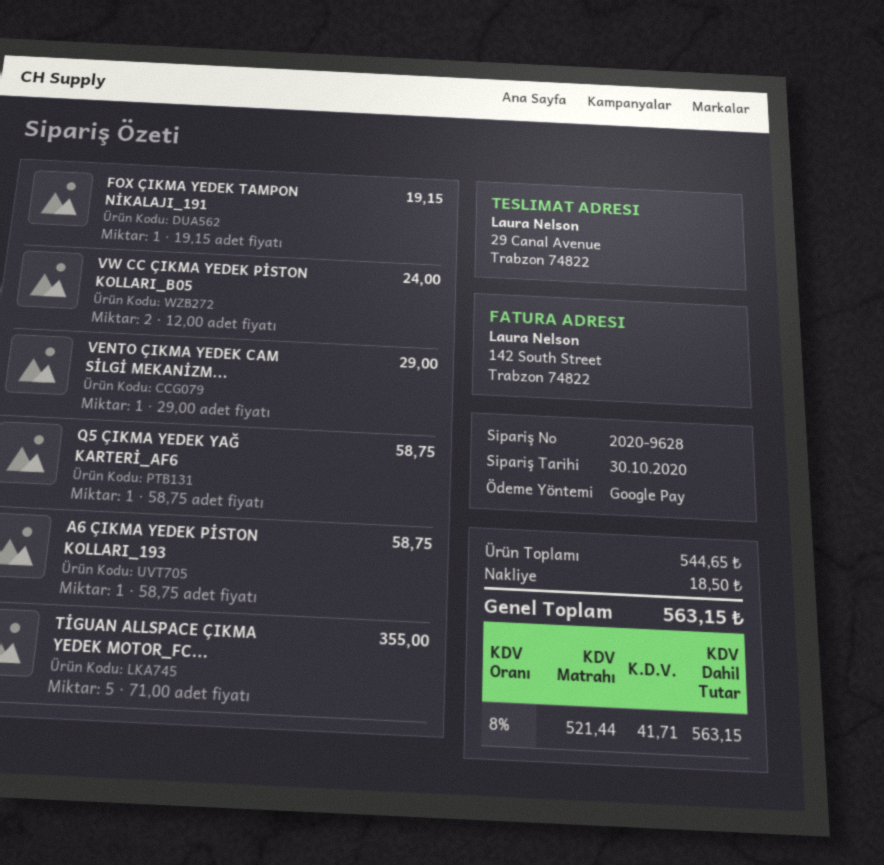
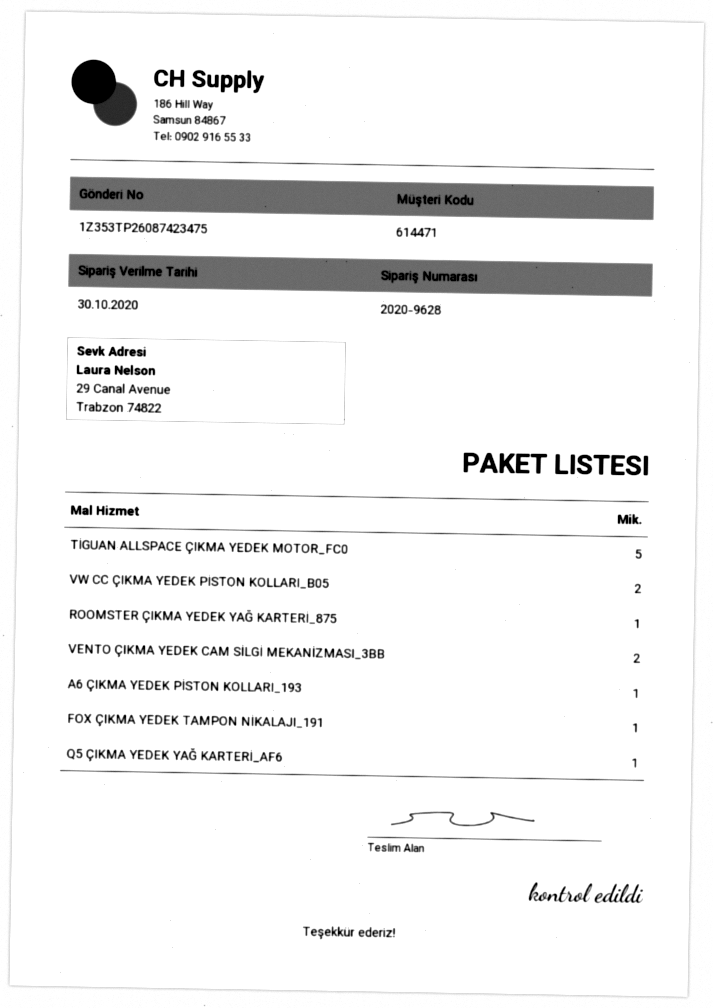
VENTO ÇIKMA YEDEK CAM SİLGİ MEKANİZM...: 1 -> 2
ROOMSTER ÇIKMA YEDEK YAĞ KARTERİ_875: none -> 1

